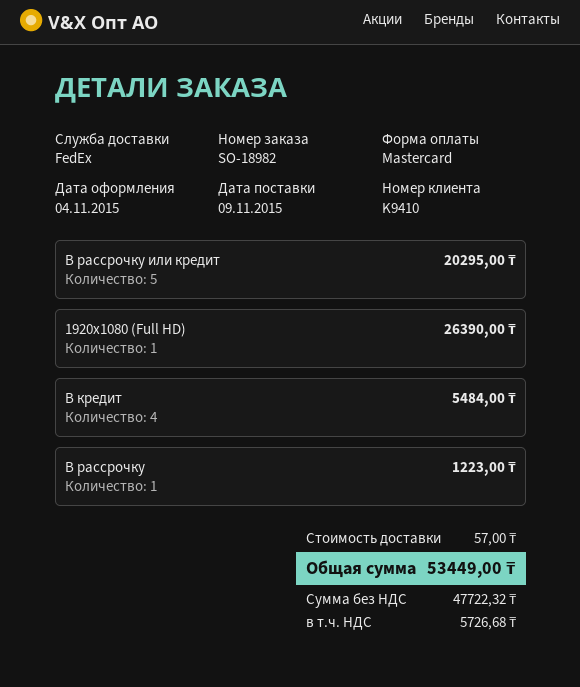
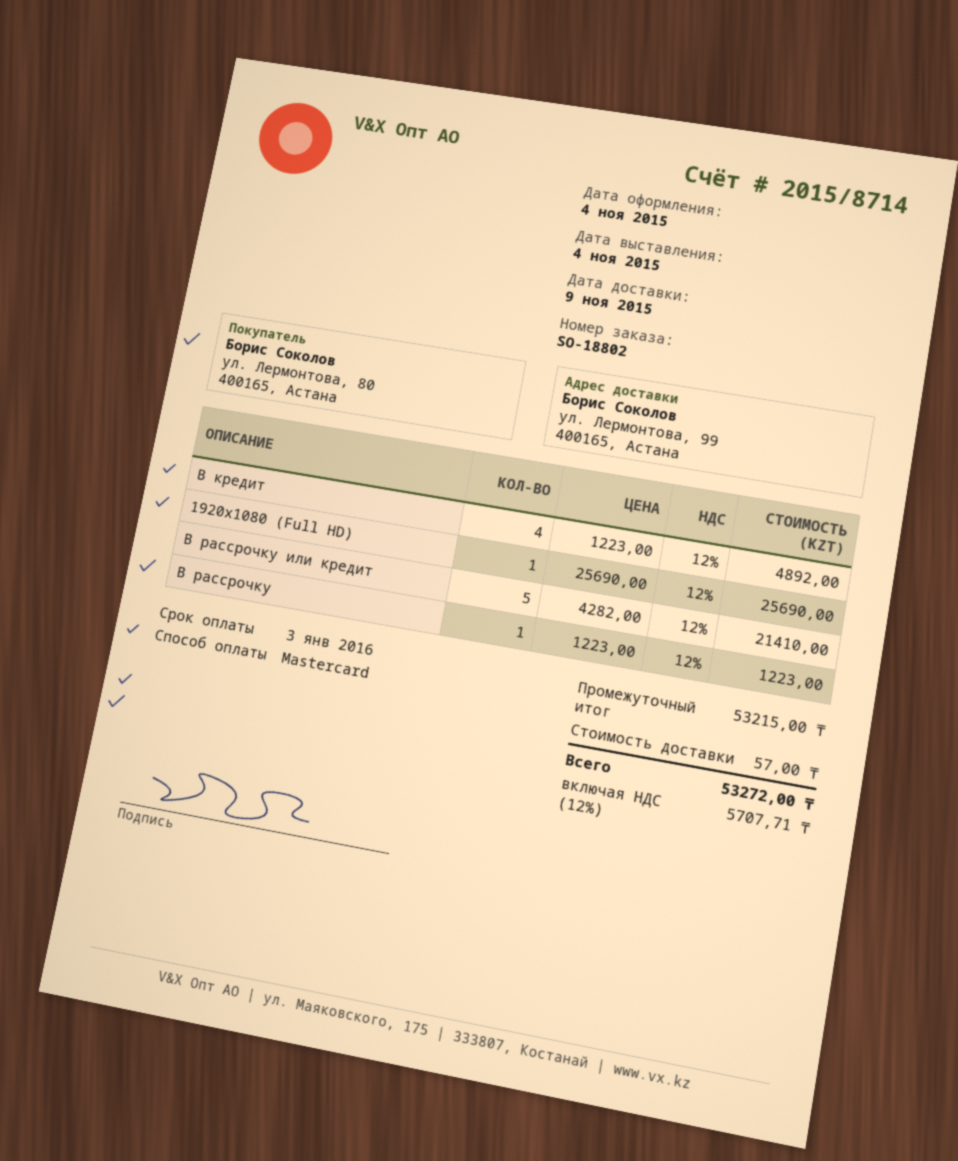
order number: SO-18982 -> SO-18802
В рассрочку или кредит: 5 for 20295.00 -> 5 for 21410.00
1920x1080 (Full HD): 1 for 26390.00 -> 1 for 25690.00
В кредит: 4 for 5484.00 -> 4 for 4892.00
tax: 5726.68 -> 5707.71
total: 53449.00 -> 53272.00

